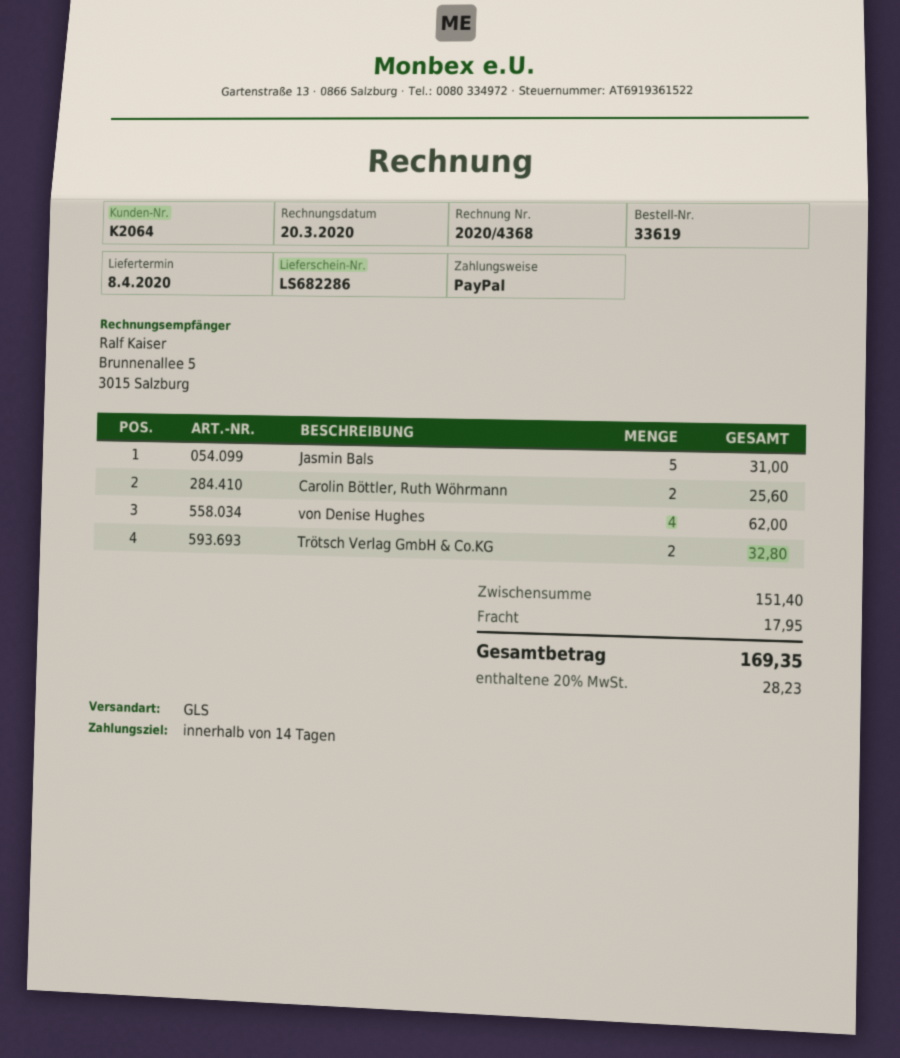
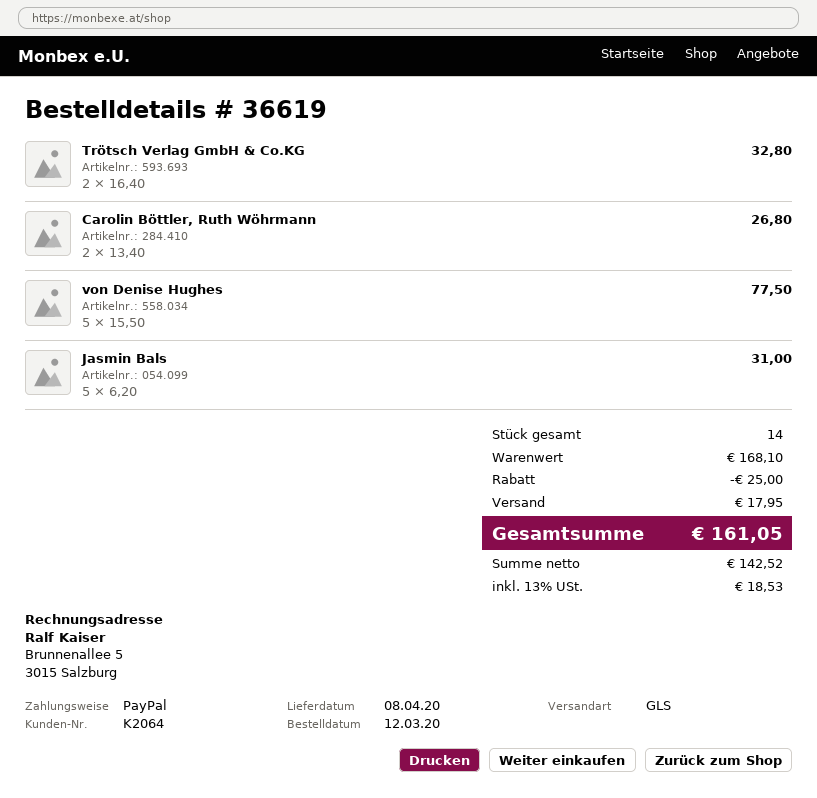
order number: 33619 -> 36619
Carolin Böttler, Ruth Wöhrmann: 2 for 25.60 -> 2 for 26.80
von Denise Hughes: 4 for 62.00 -> 5 for 77.50
subtotal: 151.40 -> 168.10
discount: none -> 25.00
tax: 20% = 28.23 -> 13% = 18.53
total: 169.35 -> 161.05

